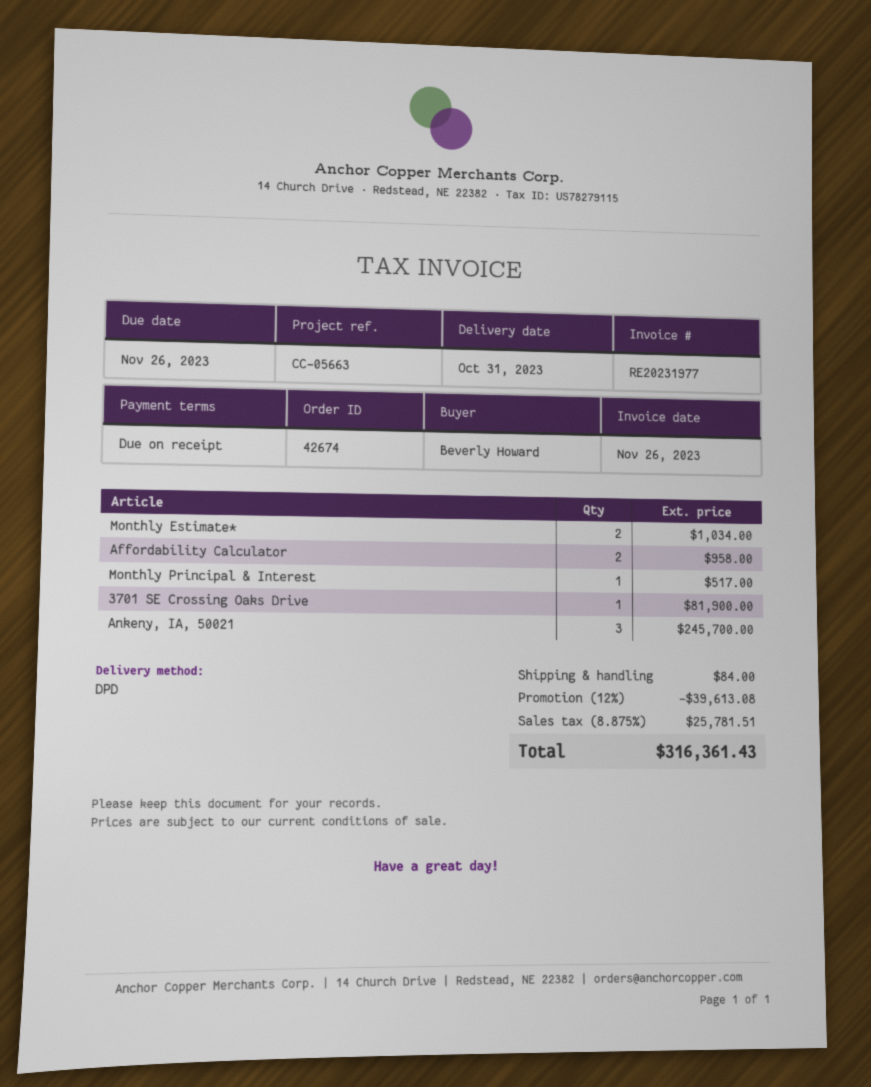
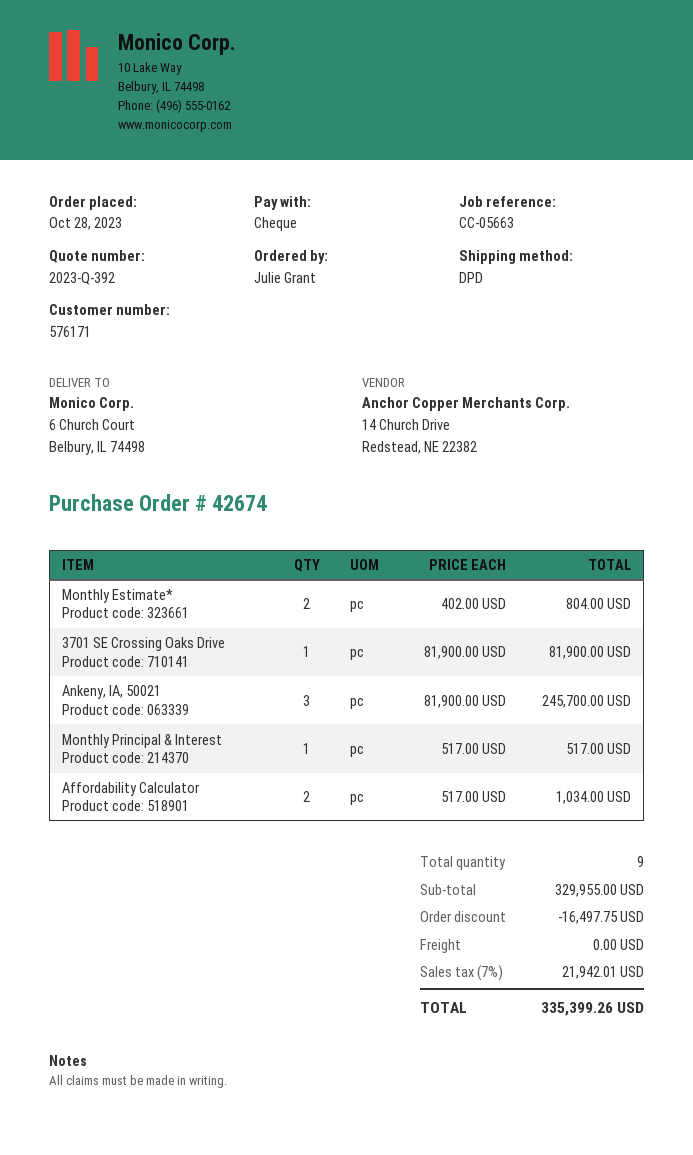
ordered by: Beverly Howard -> Julie Grant
Monthly Estimate*: 2 for 1034.00 -> 2 for 804.00
Affordability Calculator: 2 for 958.00 -> 2 for 1034.00
discount: 39613.08 -> 16497.75
shipping: 84.00 -> 0.00
tax: 8.875% = 25781.51 -> 7% = 21942.01
total: 316361.43 -> 335399.26

